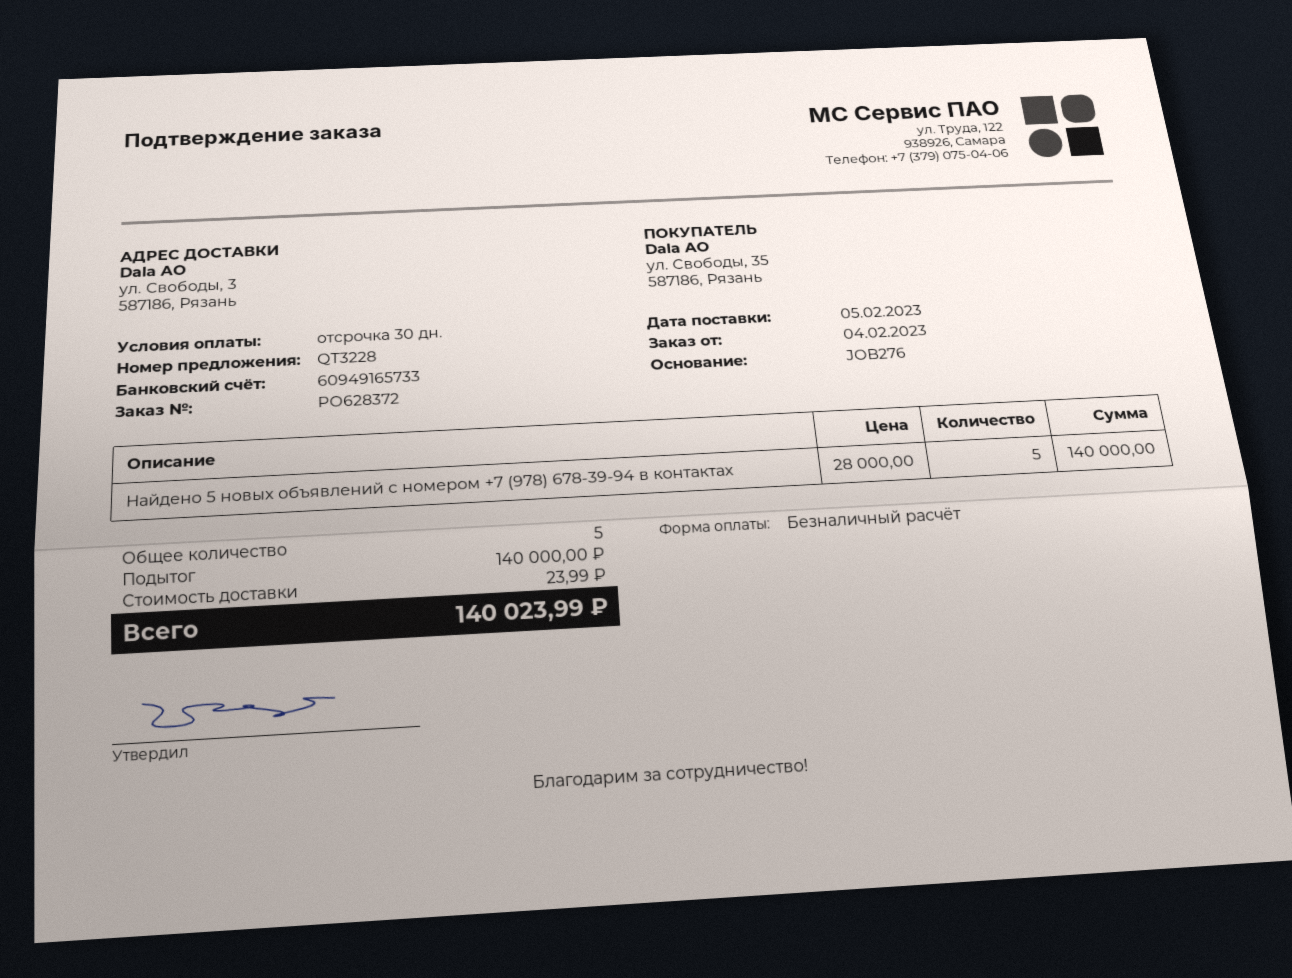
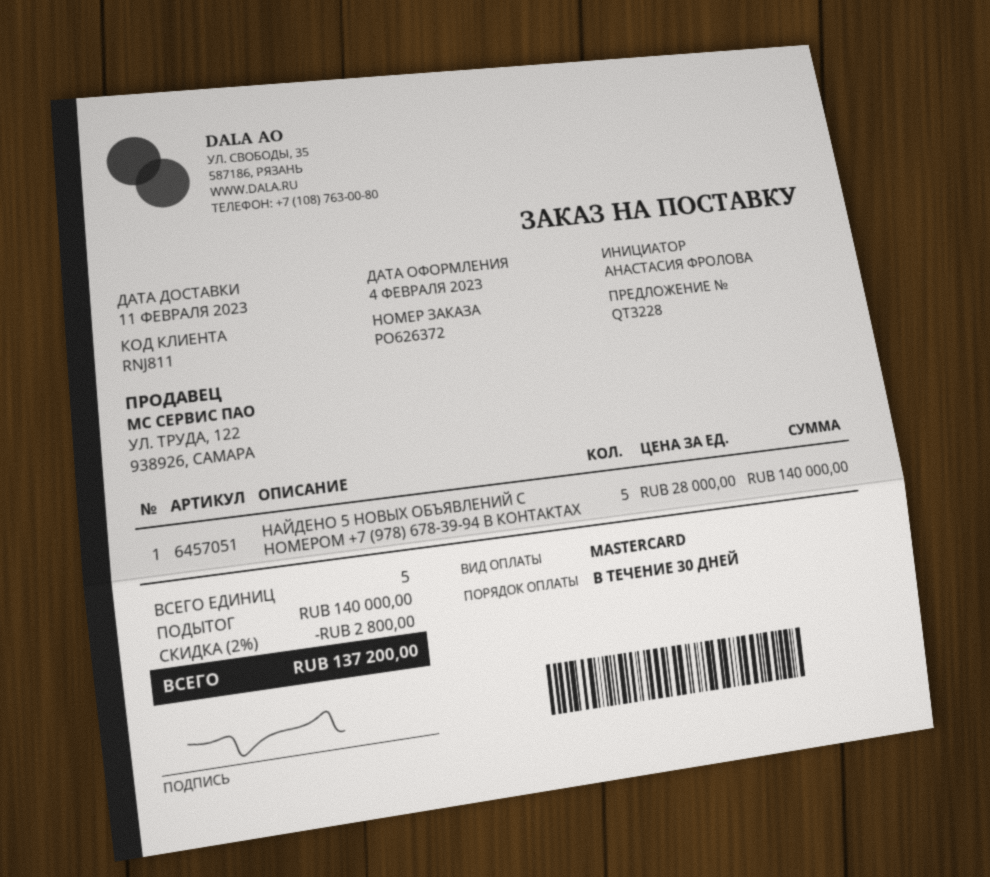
order number: PO628372 -> PO626372
delivery date: 2023-02-05 -> 2023-02-11
payment method: bank transfer -> Mastercard
discount: none -> 2% = 2800.00
shipping: 23.99 -> none
total: 140023.99 -> 137200.00

